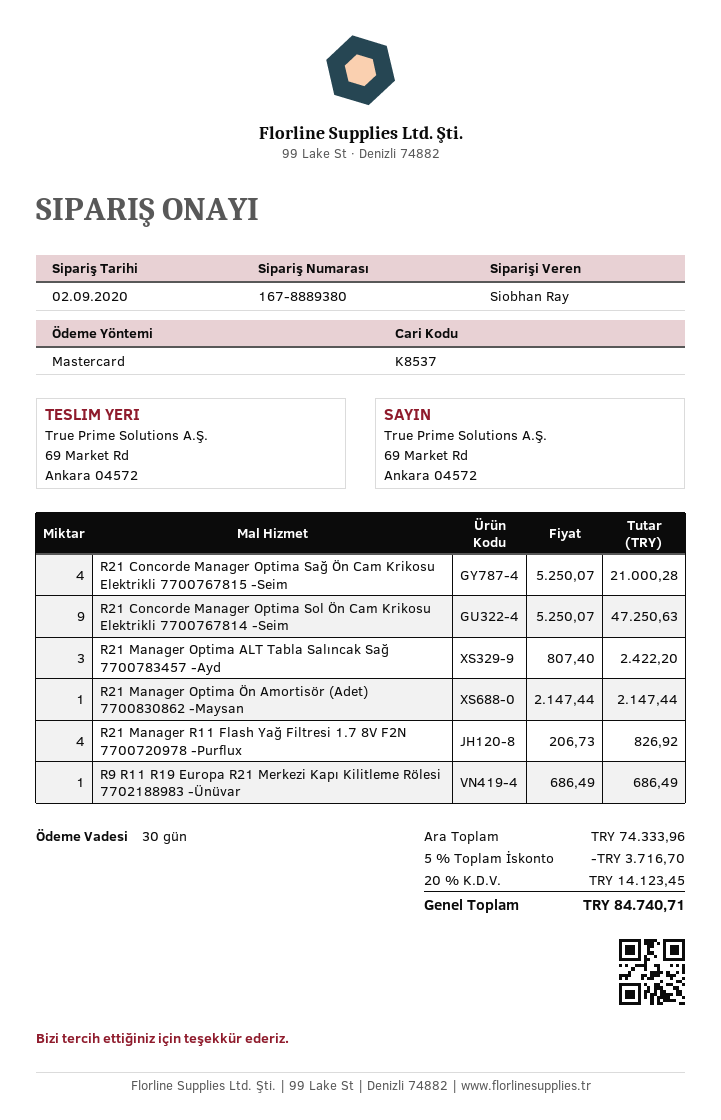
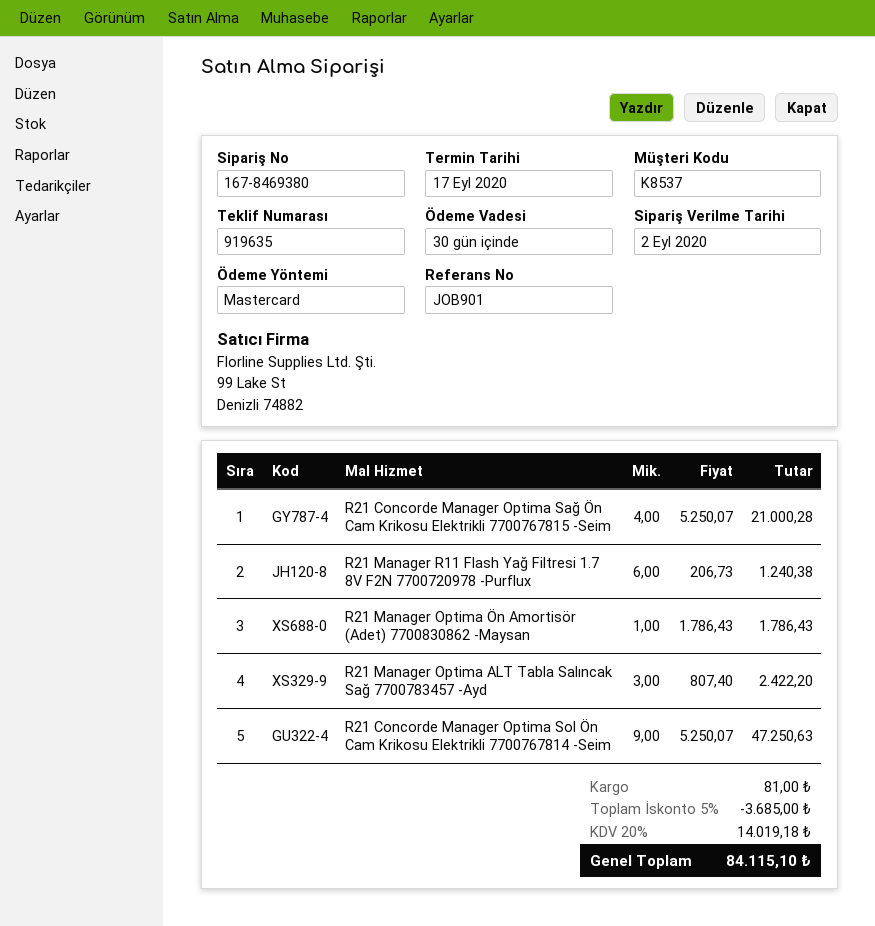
order number: 167-8889380 -> 167-8469380
R21 Manager Optima Ön Amortisör (Adet) 7700830862 -Maysan: 1 x 2147.44 = 2147.44 -> 1 x 1786.43 = 1786.43
R21 Manager R11 Flash Yağ Filtresi 1.7 8V F2N 7700720978 -Purflux: 4 x 206.73 = 826.92 -> 6 x 206.73 = 1240.38
R9 R11 R19 Europa R21 Merkezi Kapı Kilitleme Rölesi 7702188983 -Ünüvar: 1 x 686.49 = 686.49 -> none
discount: 5% = 3716.70 -> 5% = 3685.00
shipping: none -> 81.00
tax: 20% = 14123.45 -> 20% = 14019.18
total: 84740.71 -> 84115.10

